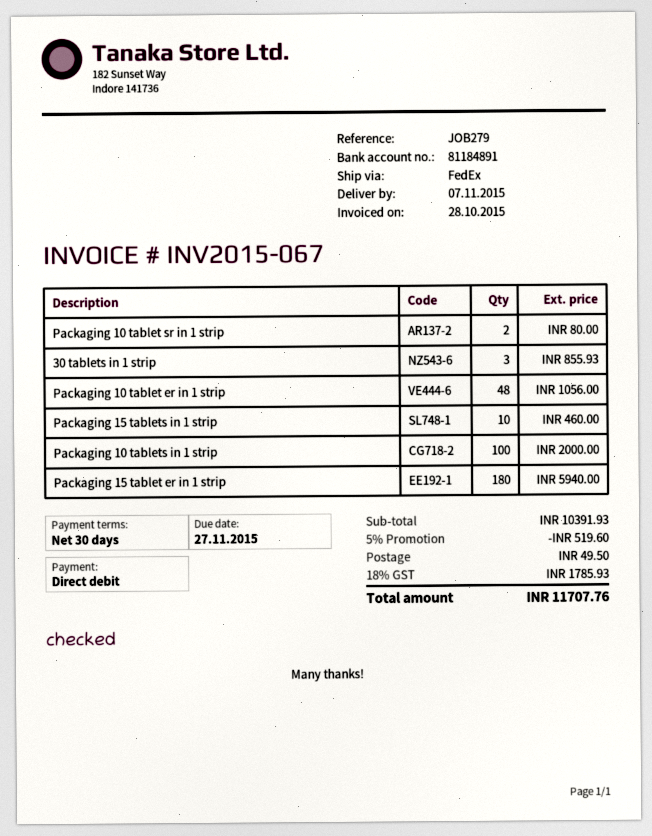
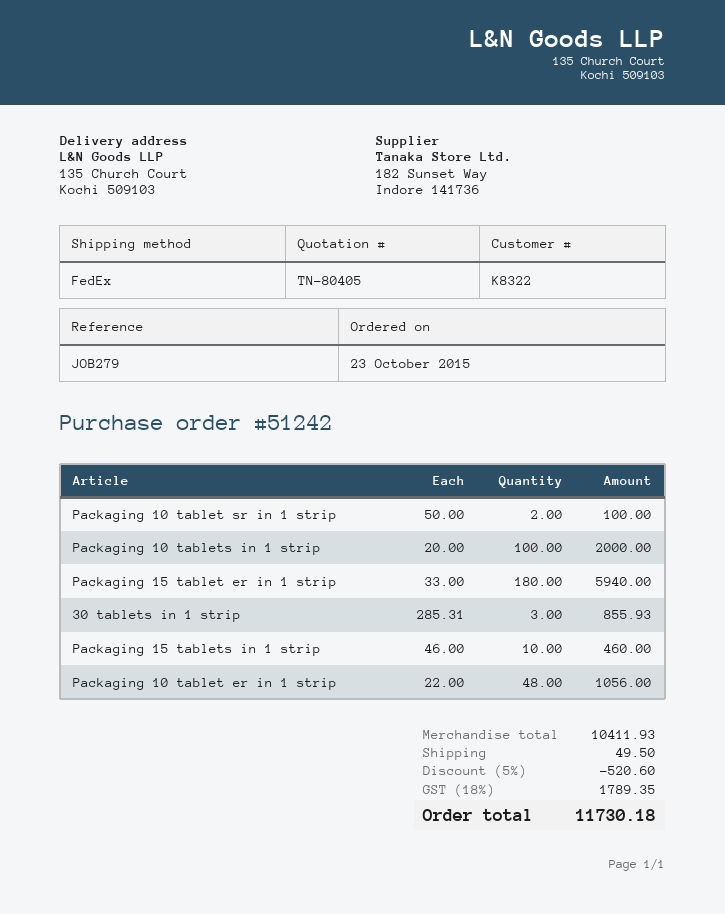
Packaging 10 tablet sr in 1 strip: 2 for 80.00 -> 2 for 100.00
subtotal: 10391.93 -> 10411.93
discount: 5% = 519.60 -> 5% = 520.60
tax: 18% = 1785.93 -> 18% = 1789.35
total: 11707.76 -> 11730.18

